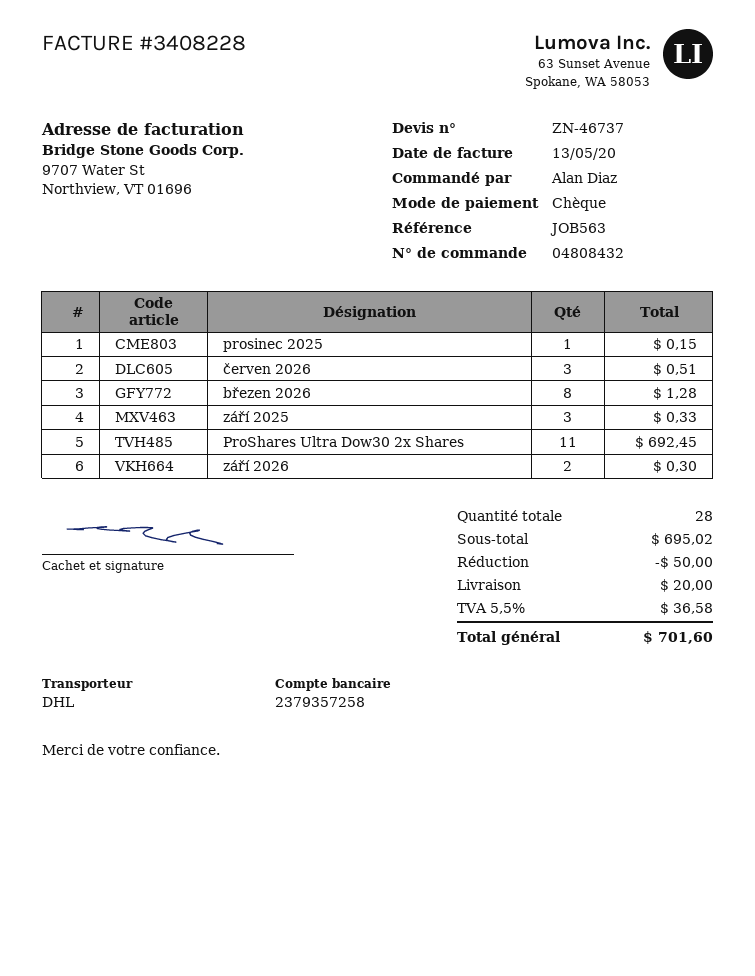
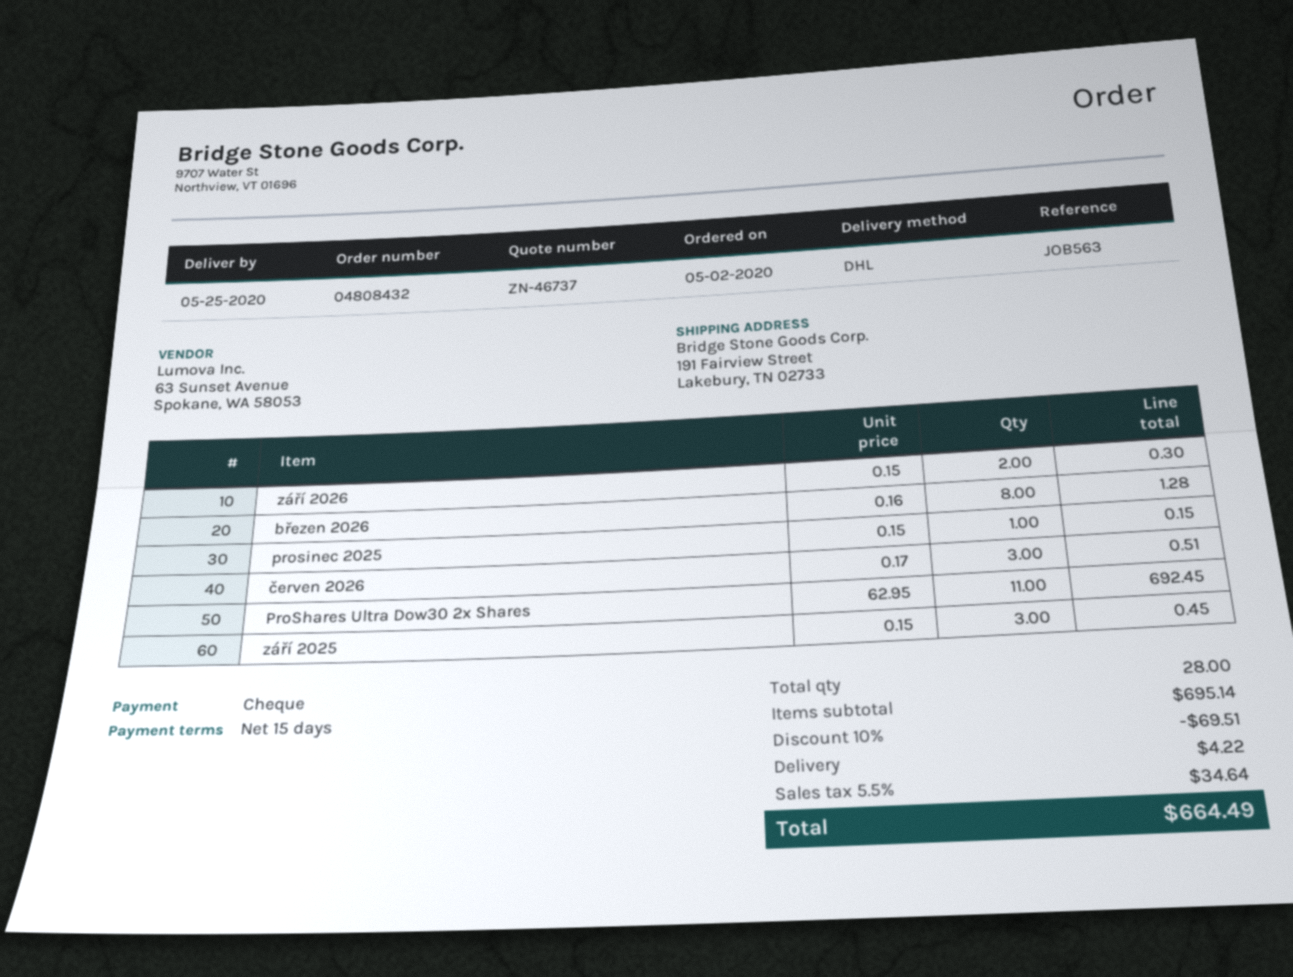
září 2025: 3 for 0.33 -> 3 for 0.45
subtotal: 695.02 -> 695.14
discount: 50.00 -> 69.51
shipping: 20.00 -> 4.22
tax: 5.5% = 36.58 -> 5.5% = 34.64
total: 701.60 -> 664.49

